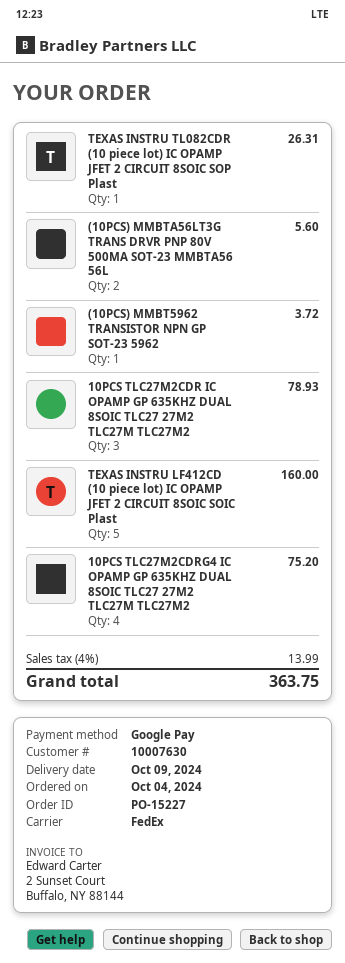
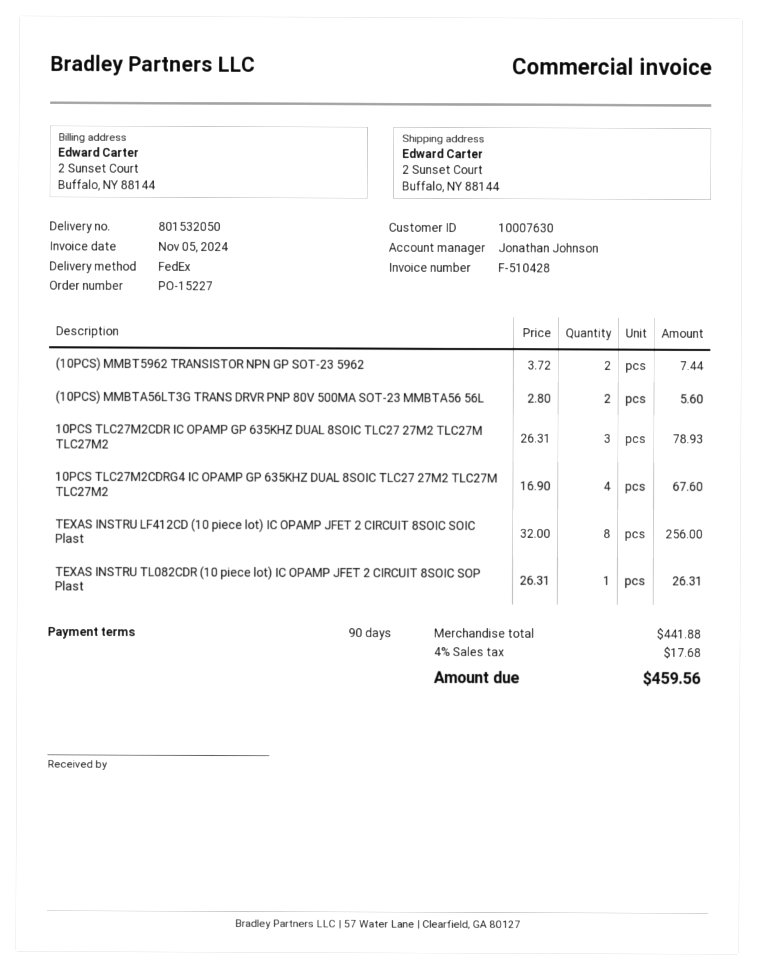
(10PCS) MMBT5962 TRANSISTOR NPN GP SOT-23 5962: 1 for 3.72 -> 2 for 7.44
TEXAS INSTRU LF412CD (10 piece lot) IC OPAMP JFET 2 CIRCUIT 8SOIC SOIC Plast: 5 for 160.00 -> 8 for 256.00
10PCS TLC27M2CDRG4 IC OPAMP GP 635KHZ DUAL 8SOIC TLC27 27M2 TLC27M TLC27M2: 4 for 75.20 -> 4 for 67.60
tax: 4% = 13.99 -> 4% = 17.68
total: 363.75 -> 459.56

